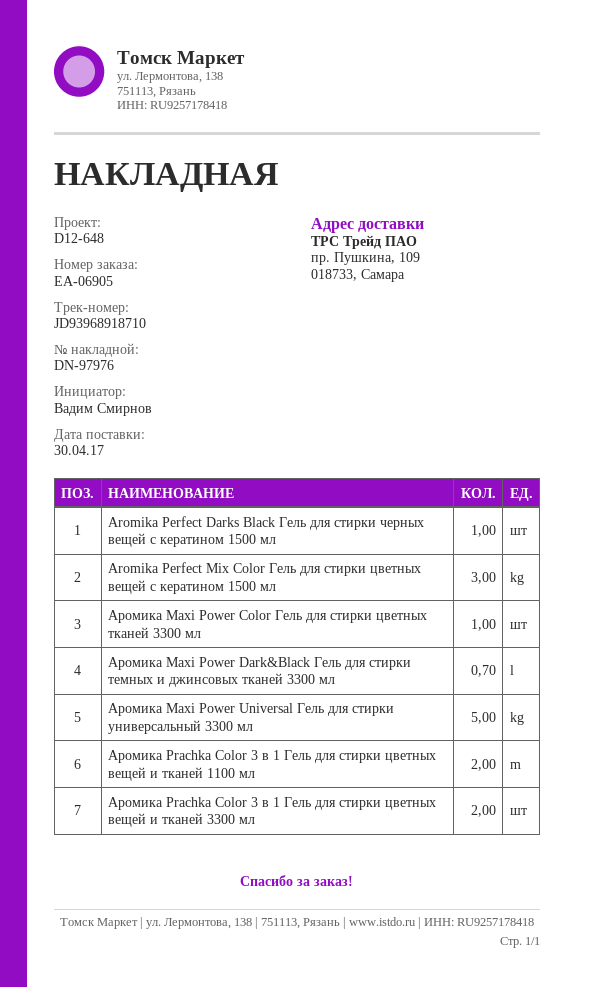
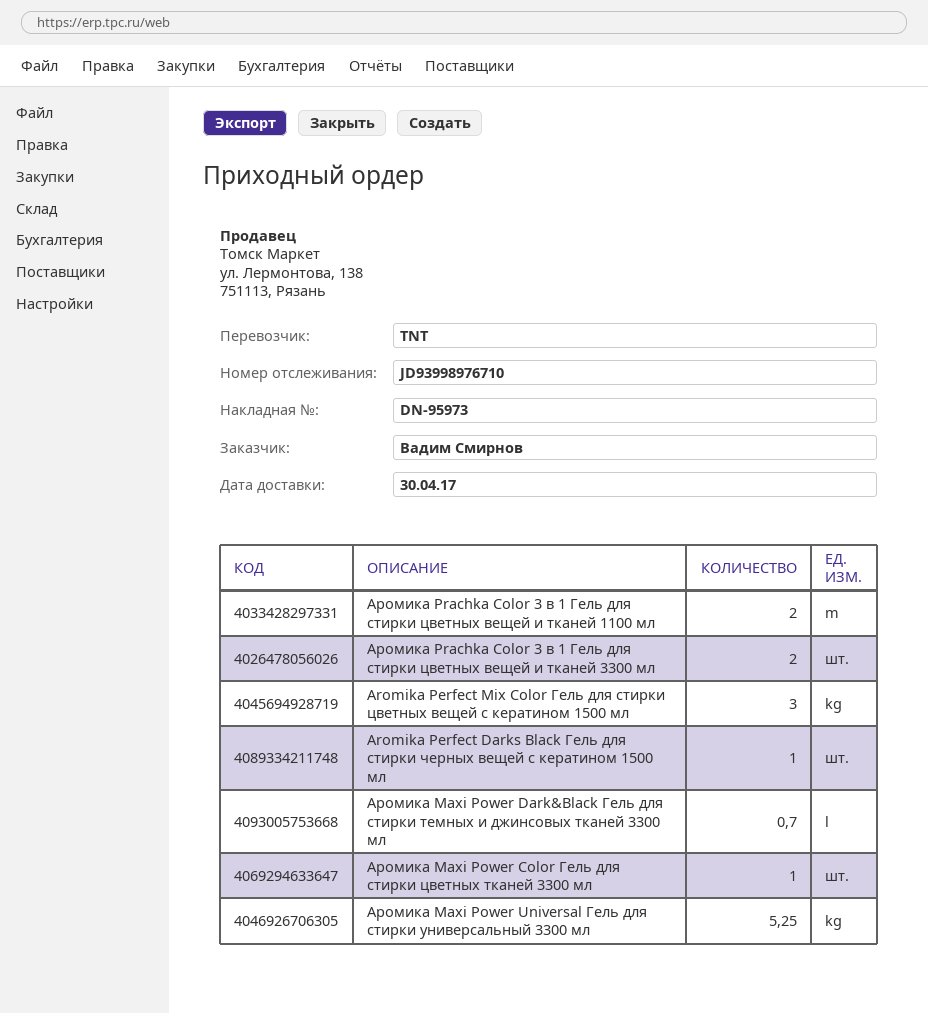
delivery note number: DN-97976 -> DN-95973
tracking number: JD93968918710 -> JD93998976710
Аромика Maxi Power Universal Гель для стирки универсальный 3300 мл: 5 -> 5.25

